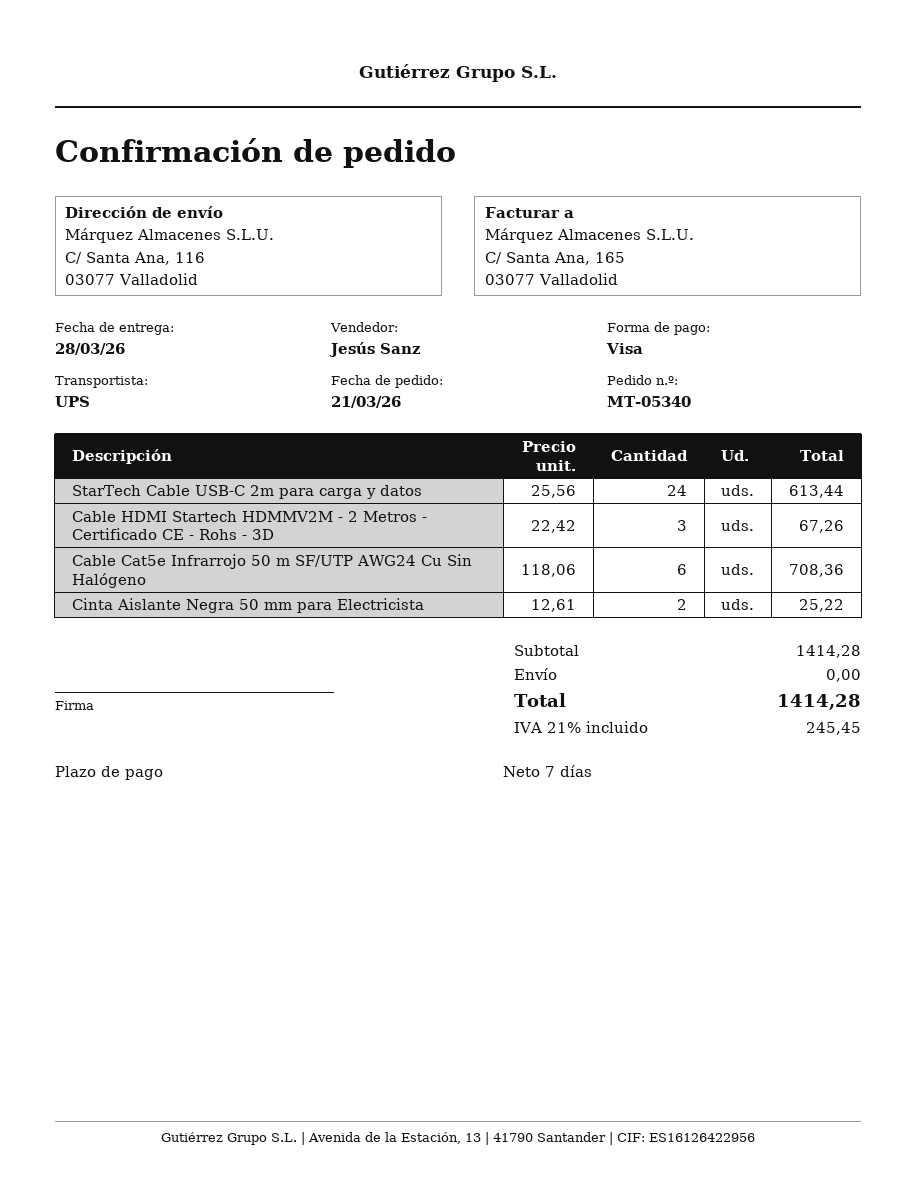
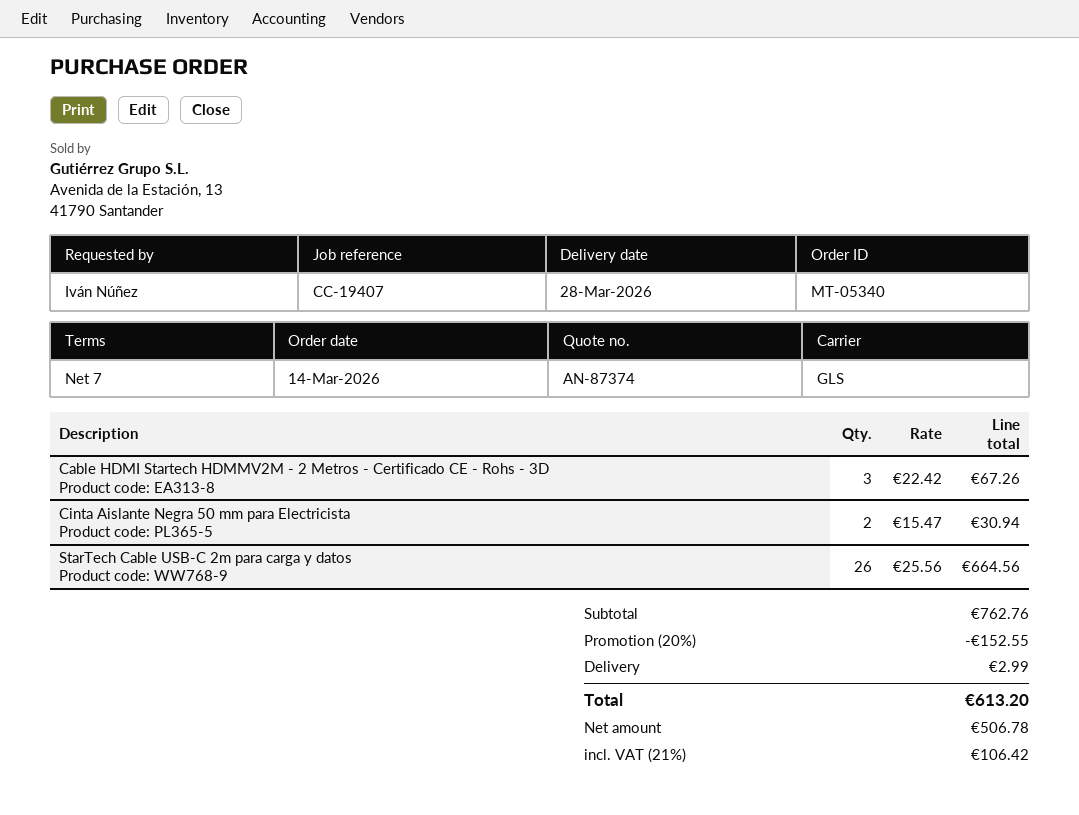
order date: 2026-03-21 -> 2026-03-14
shipping method: UPS -> GLS
StarTech Cable USB-C 2m para carga y datos: 24 x 25.56 = 613.44 -> 26 x 25.56 = 664.56
Cable Cat5e Infrarrojo 50 m SF/UTP AWG24 Cu Sin Halógeno: 6 x 118.06 = 708.36 -> none
Cinta Aislante Negra 50 mm para Electricista: 2 x 12.61 = 25.22 -> 2 x 15.47 = 30.94
subtotal: 1414.28 -> 762.76
discount: none -> 20% = 152.55
shipping: 0.00 -> 2.99
tax: 21% = 245.45 -> 21% = 106.42
total: 1414.28 -> 613.20

